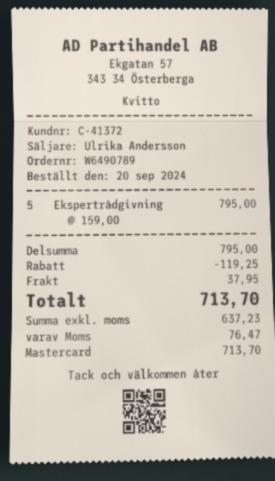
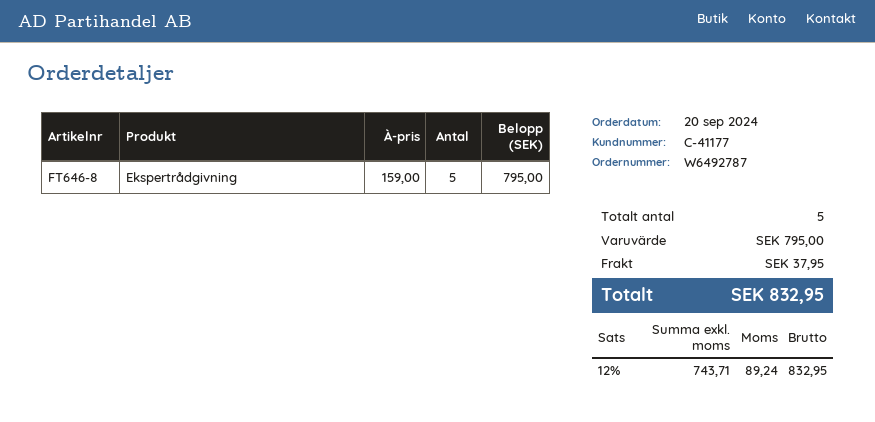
order number: W6490789 -> W6492787
customer number: C-41372 -> C-41177
discount: 119.25 -> none
net: 637.23 -> 743.71
tax: 76.47 -> 89.24
total: 713.70 -> 832.95

